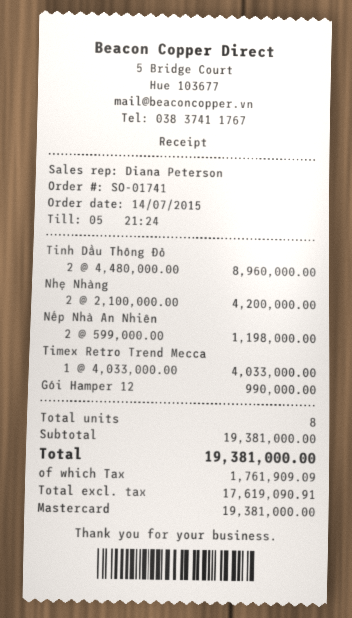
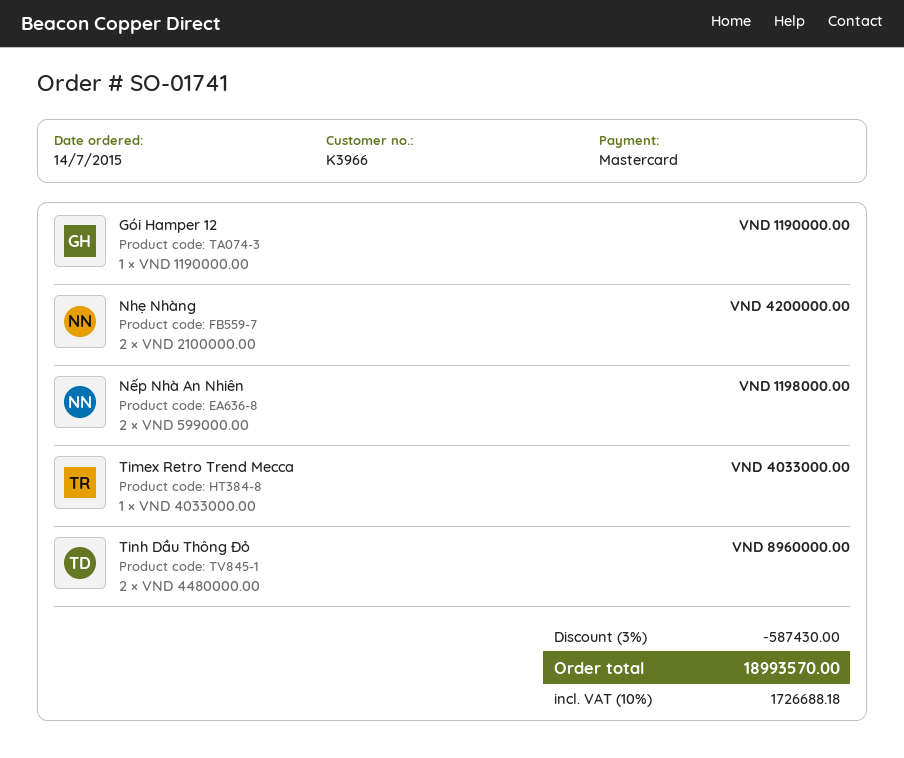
Gói Hamper 12: 1 x 990000.00 = 990000.00 -> 1 x 1190000.00 = 1190000.00
discount: none -> 3% = 587430.00
tax: 1761909.09 -> 1726688.18
total: 19381000.00 -> 18993570.00

